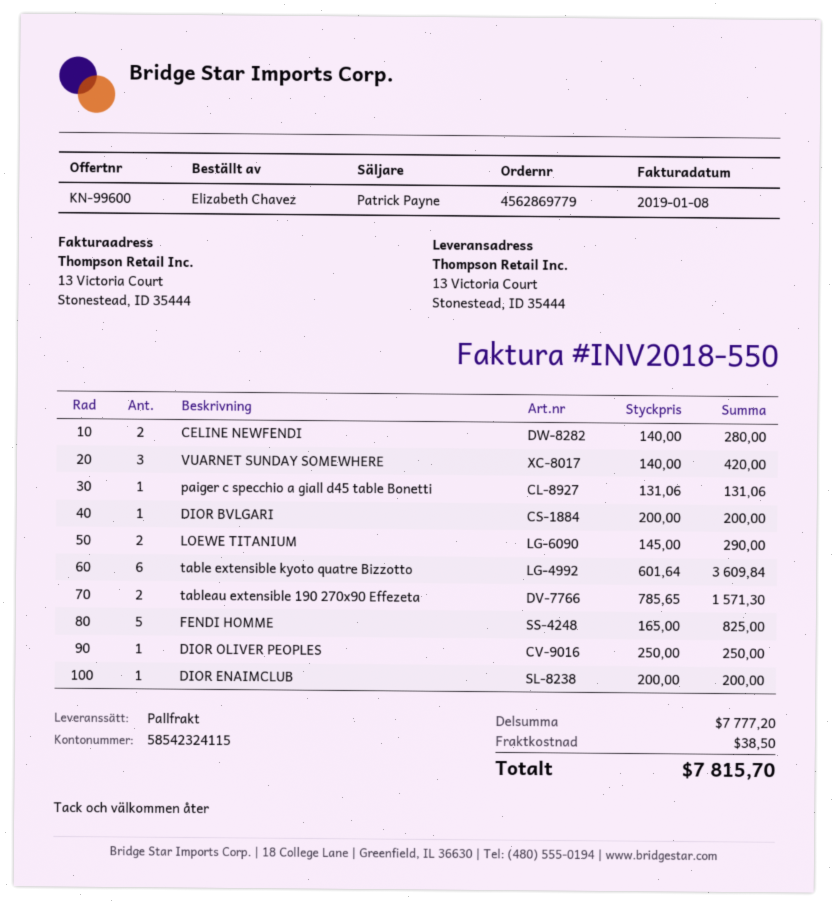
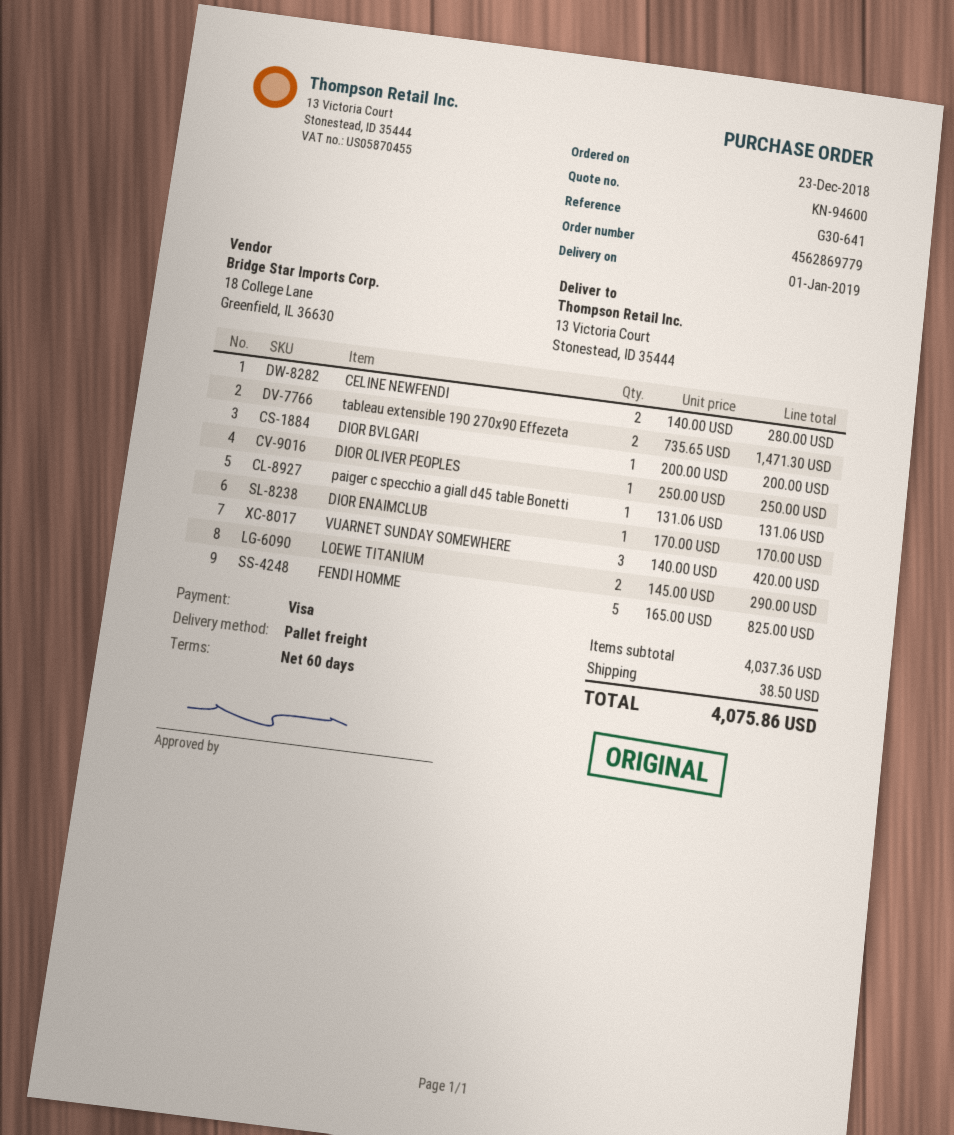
quote number: KN-99600 -> KN-94600
table extensible kyoto quatre Bizzotto: 6 x 601.64 = 3609.84 -> none
tableau extensible 190 270x90 Effezeta: 2 x 785.65 = 1571.30 -> 2 x 735.65 = 1471.30
DIOR ENAIMCLUB: 1 x 200.00 = 200.00 -> 1 x 170.00 = 170.00
subtotal: 7777.20 -> 4037.36
total: 7815.70 -> 4075.86

